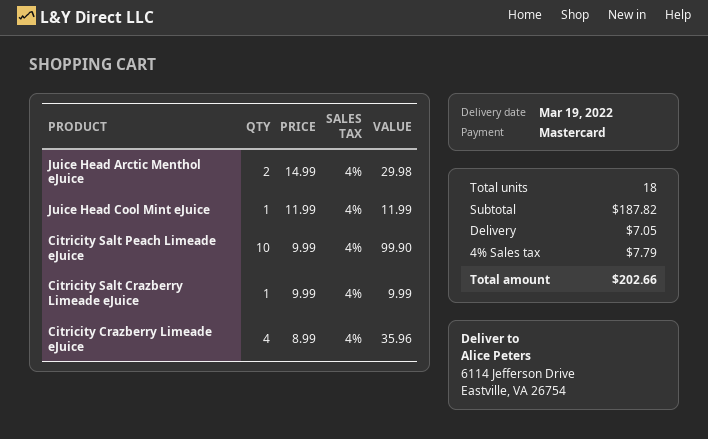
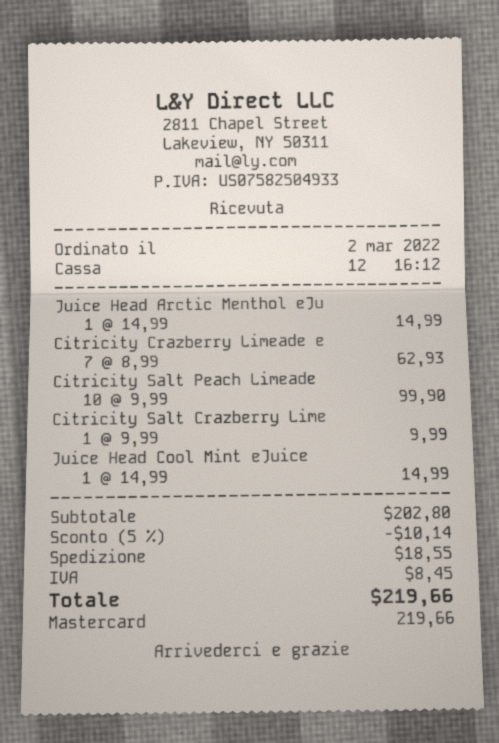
Juice Head Arctic Menthol eJuice: 2 x 14.99 = 29.98 -> 1 x 14.99 = 14.99
Juice Head Cool Mint eJuice: 1 x 11.99 = 11.99 -> 1 x 14.99 = 14.99
Citricity Crazberry Limeade eJuice: 4 x 8.99 = 35.96 -> 7 x 8.99 = 62.93
subtotal: 187.82 -> 202.80
discount: none -> 5% = 10.14
shipping: 7.05 -> 18.55
tax: 7.79 -> 8.45
total: 202.66 -> 219.66

